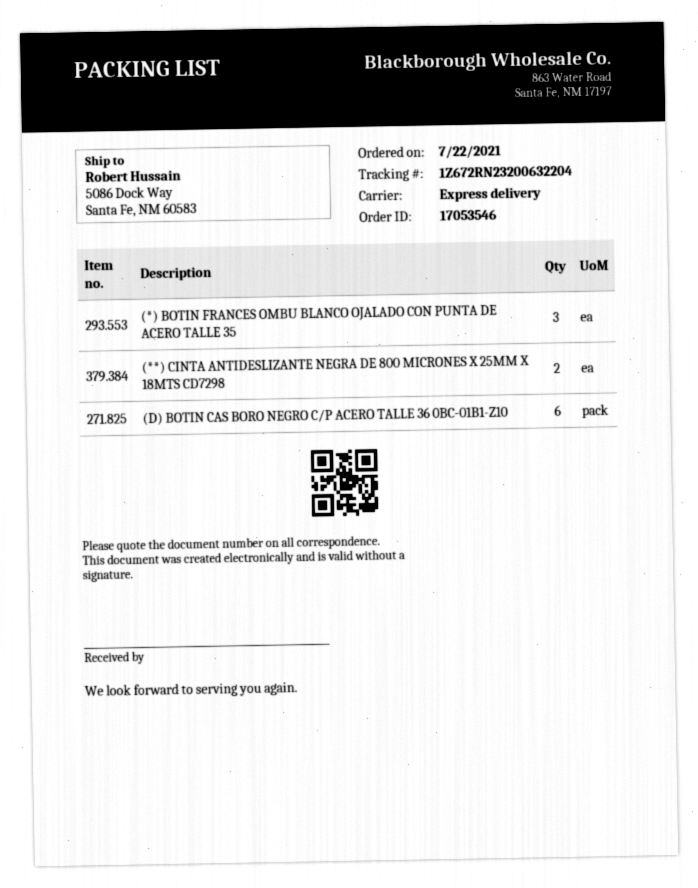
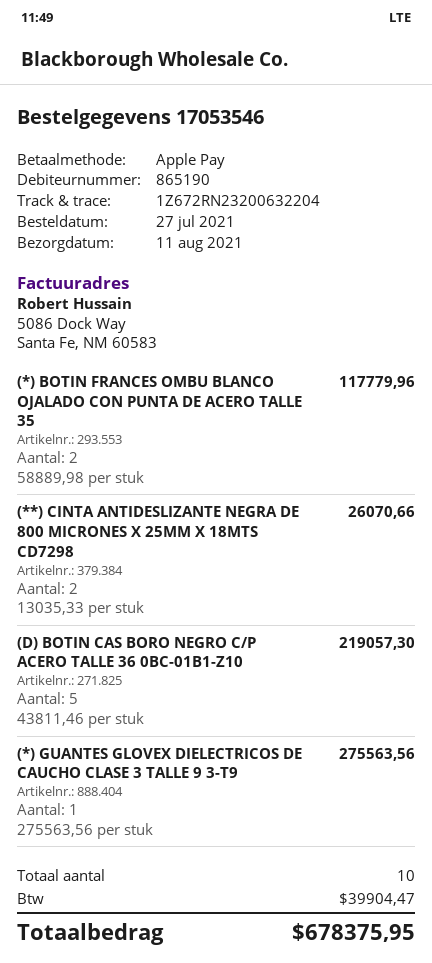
order date: 2021-07-22 -> 2021-07-27
(*) BOTIN FRANCES OMBU BLANCO OJALADO CON PUNTA DE ACERO TALLE 35: 3 -> 2
(D) BOTIN CAS BORO NEGRO C/P ACERO TALLE 36 0BC-01B1-Z10: 6 -> 5
(*) GUANTES GLOVEX DIELECTRICOS DE CAUCHO CLASE 3 TALLE 9 3-T9: none -> 1

